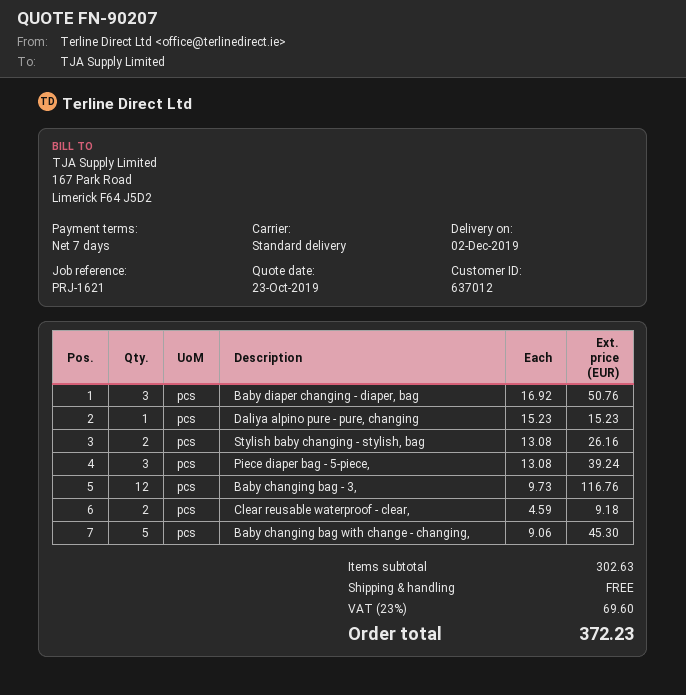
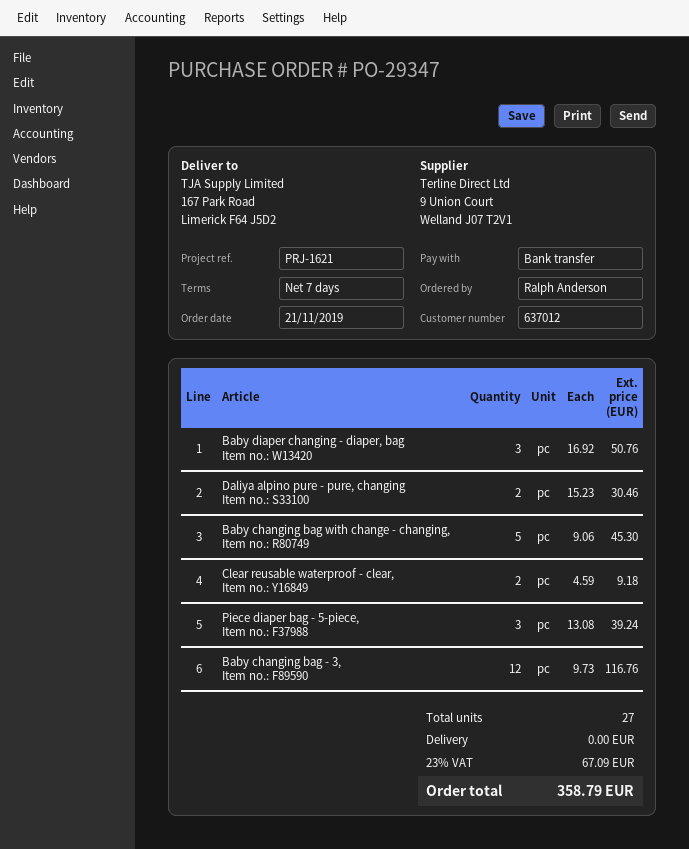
Daliya alpino pure - pure, changing: 1 x 15.23 = 15.23 -> 2 x 15.23 = 30.46
Stylish baby changing - stylish, bag: 2 x 13.08 = 26.16 -> none
tax: 23% = 69.60 -> 23% = 67.09
total: 372.23 -> 358.79

